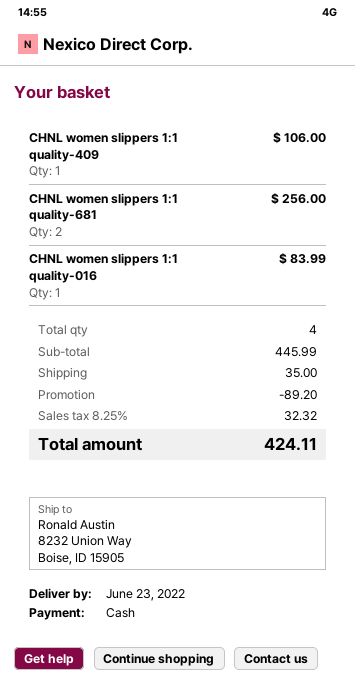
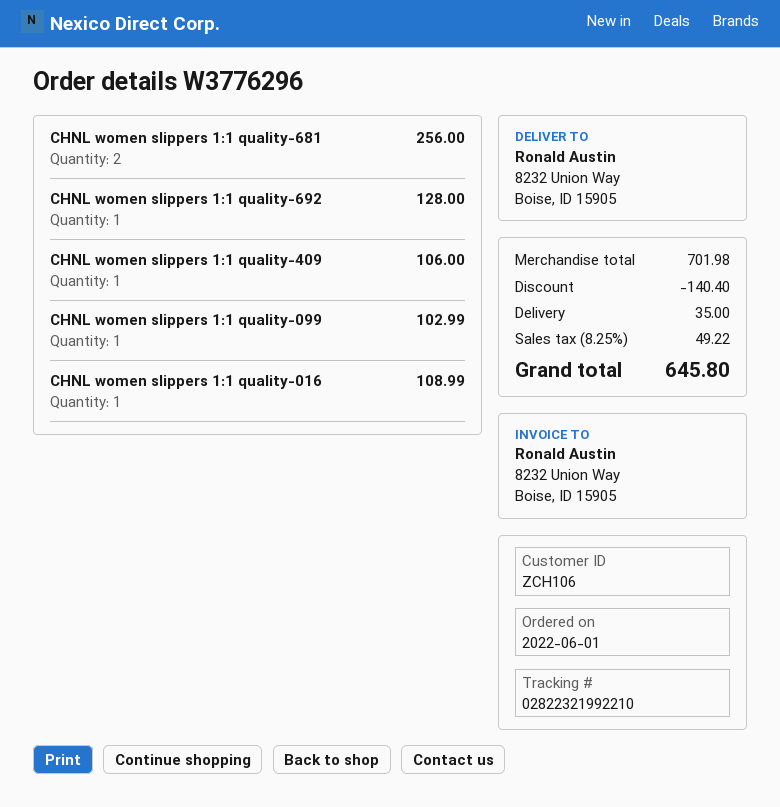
CHNL women slippers 1:1 quality-016: 1 for 83.99 -> 1 for 108.99
CHNL women slippers 1:1 quality-692: none -> 1 for 128.00
CHNL women slippers 1:1 quality-099: none -> 1 for 102.99
subtotal: 445.99 -> 701.98
discount: 89.20 -> 140.40
tax: 8.25% = 32.32 -> 8.25% = 49.22
total: 424.11 -> 645.80

